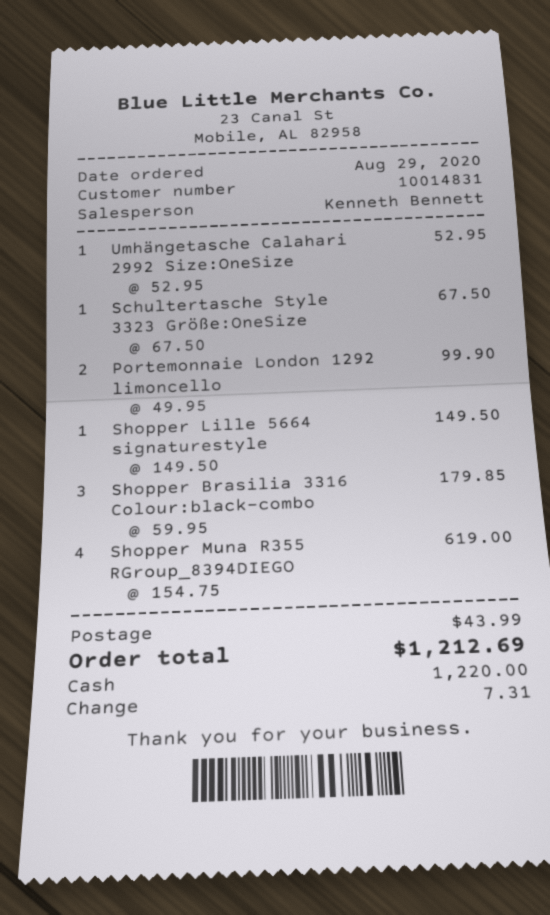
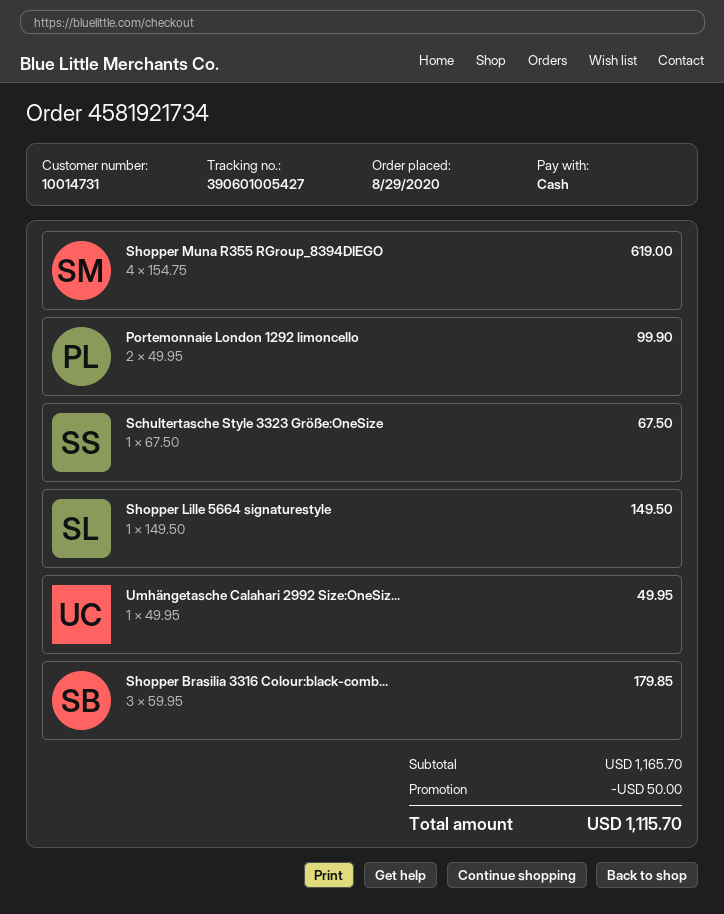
customer number: 10014831 -> 10014731
Umhängetasche Calahari 2992 Size:OneSize: 1 x 52.95 = 52.95 -> 1 x 49.95 = 49.95
discount: none -> 50.00
shipping: 43.99 -> none
total: 1212.69 -> 1115.70

